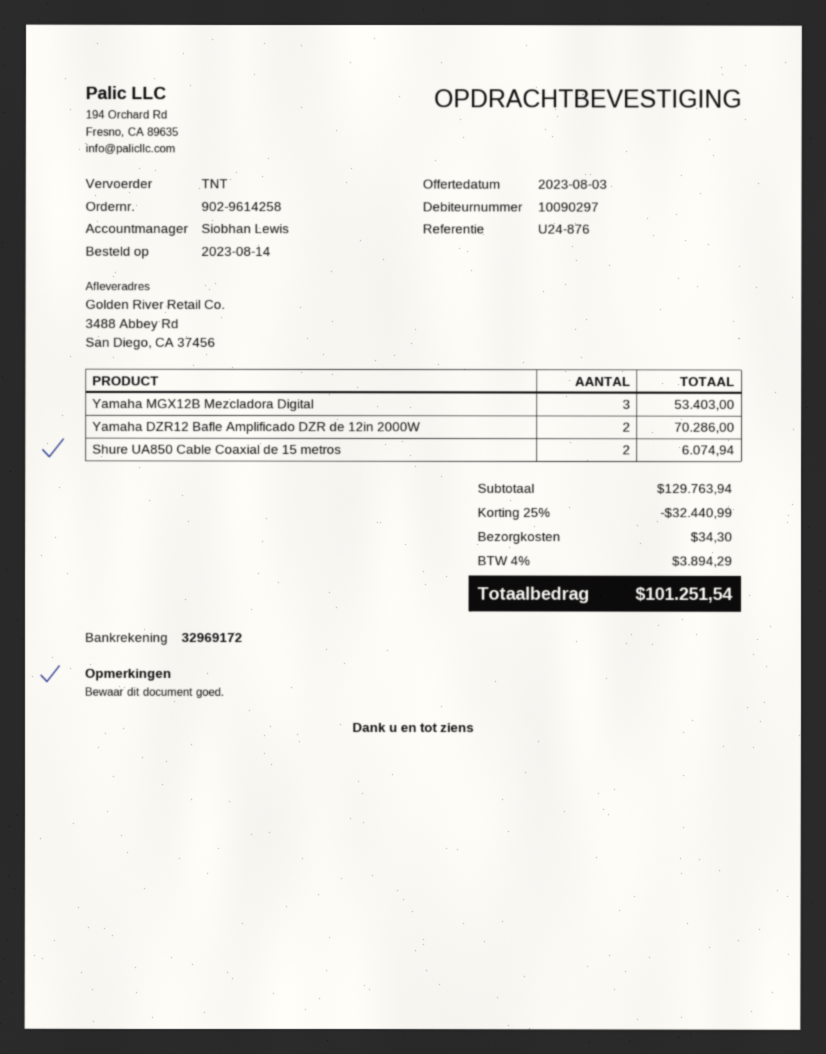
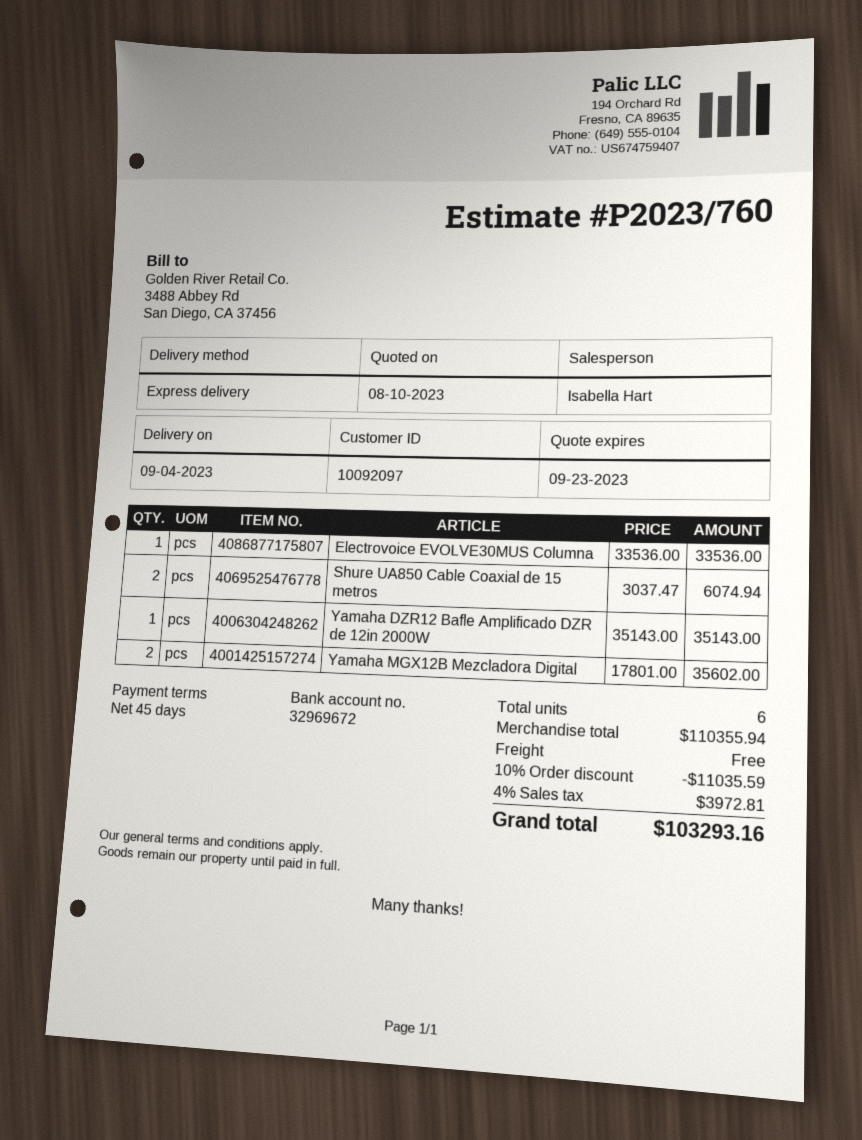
quote date: 2023-08-03 -> 2023-08-10
customer number: 10090297 -> 10092097
sales rep: Siobhan Lewis -> Isabella Hart
bank account: 32969172 -> 32969672
shipping method: TNT -> express
Yamaha MGX12B Mezcladora Digital: 3 for 53403.00 -> 2 for 35602.00
Yamaha DZR12 Bafle Amplificado DZR de 12in 2000W: 2 for 70286.00 -> 1 for 35143.00
Electrovoice EVOLVE30MUS Columna: none -> 1 for 33536.00
subtotal: 129763.94 -> 110355.94
discount: 25% = 32440.99 -> 10% = 11035.59
shipping: 34.30 -> 0.00
tax: 4% = 3894.29 -> 4% = 3972.81
total: 101251.54 -> 103293.16

